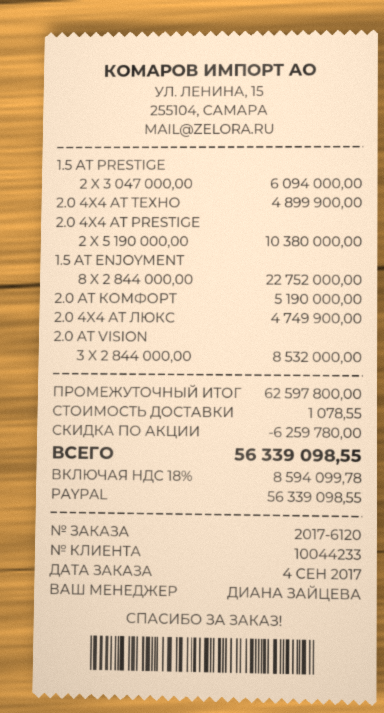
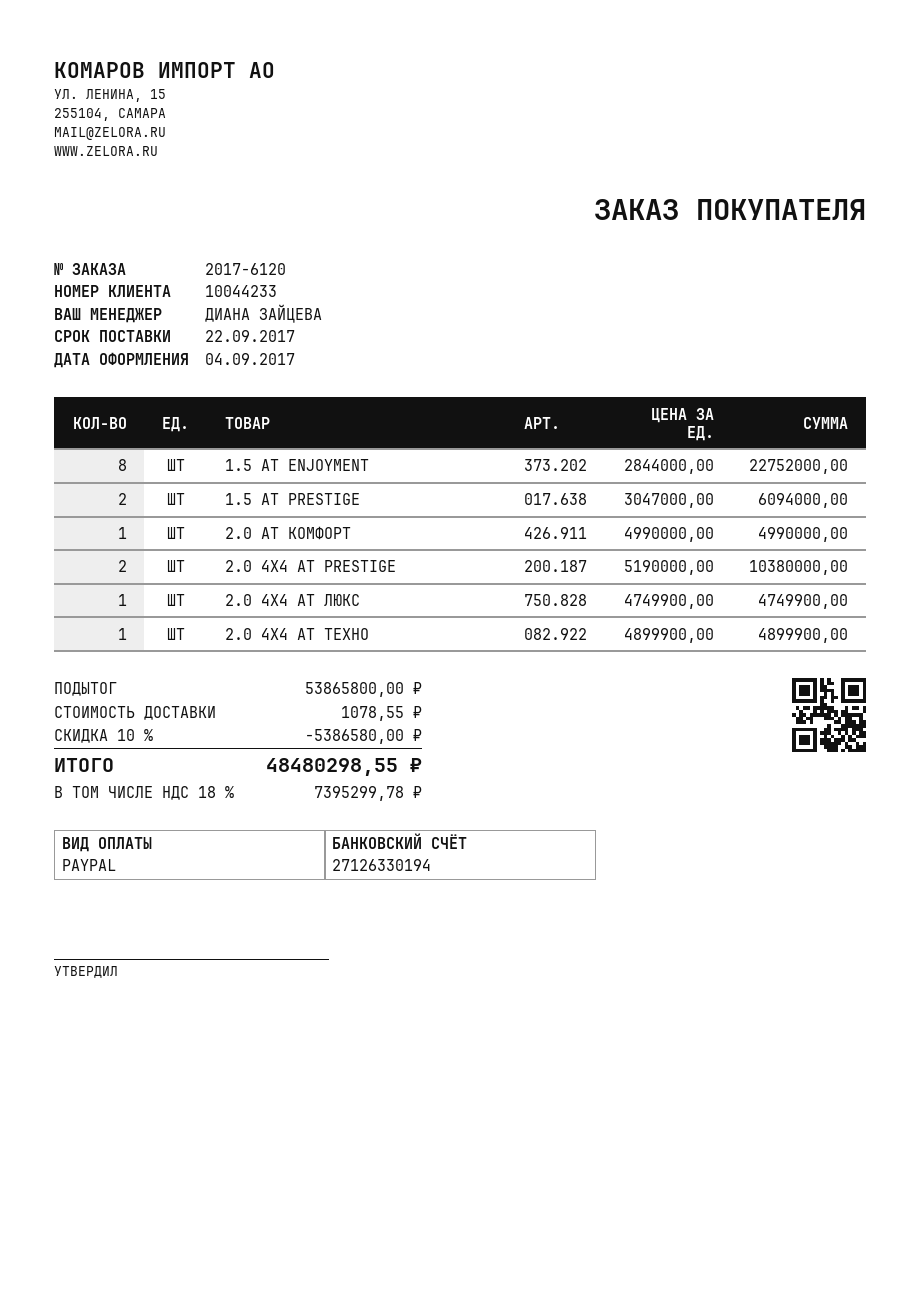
2.0 AT КОМФОРТ: 1 x 5190000.00 = 5190000.00 -> 1 x 4990000.00 = 4990000.00
2.0 AT VISION: 3 x 2844000.00 = 8532000.00 -> none
subtotal: 62597800.00 -> 53865800.00
discount: 6259780.00 -> 5386580.00
tax: 18% = 8594099.78 -> 18% = 7395299.78
total: 56339098.55 -> 48480298.55

